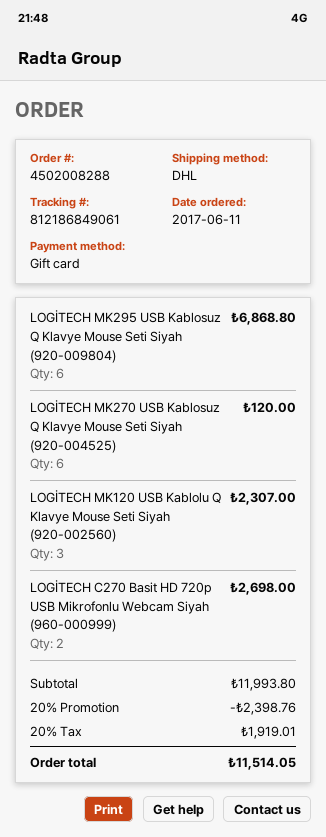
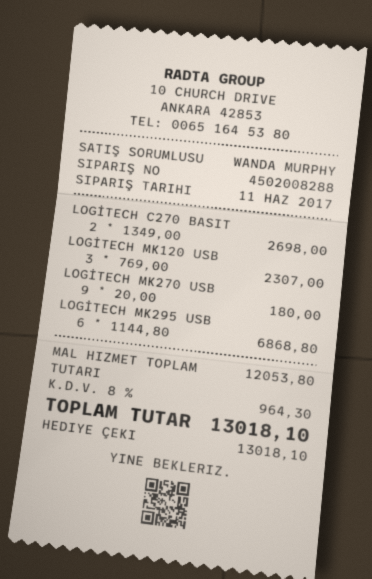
LOGİTECH MK270 USB Kablosuz Q Klavye Mouse Seti Siyah (920-004525): 6 for 120.00 -> 9 for 180.00
subtotal: 11993.80 -> 12053.80
discount: 20% = 2398.76 -> none
tax: 20% = 1919.01 -> 8% = 964.30
total: 11514.05 -> 13018.10

